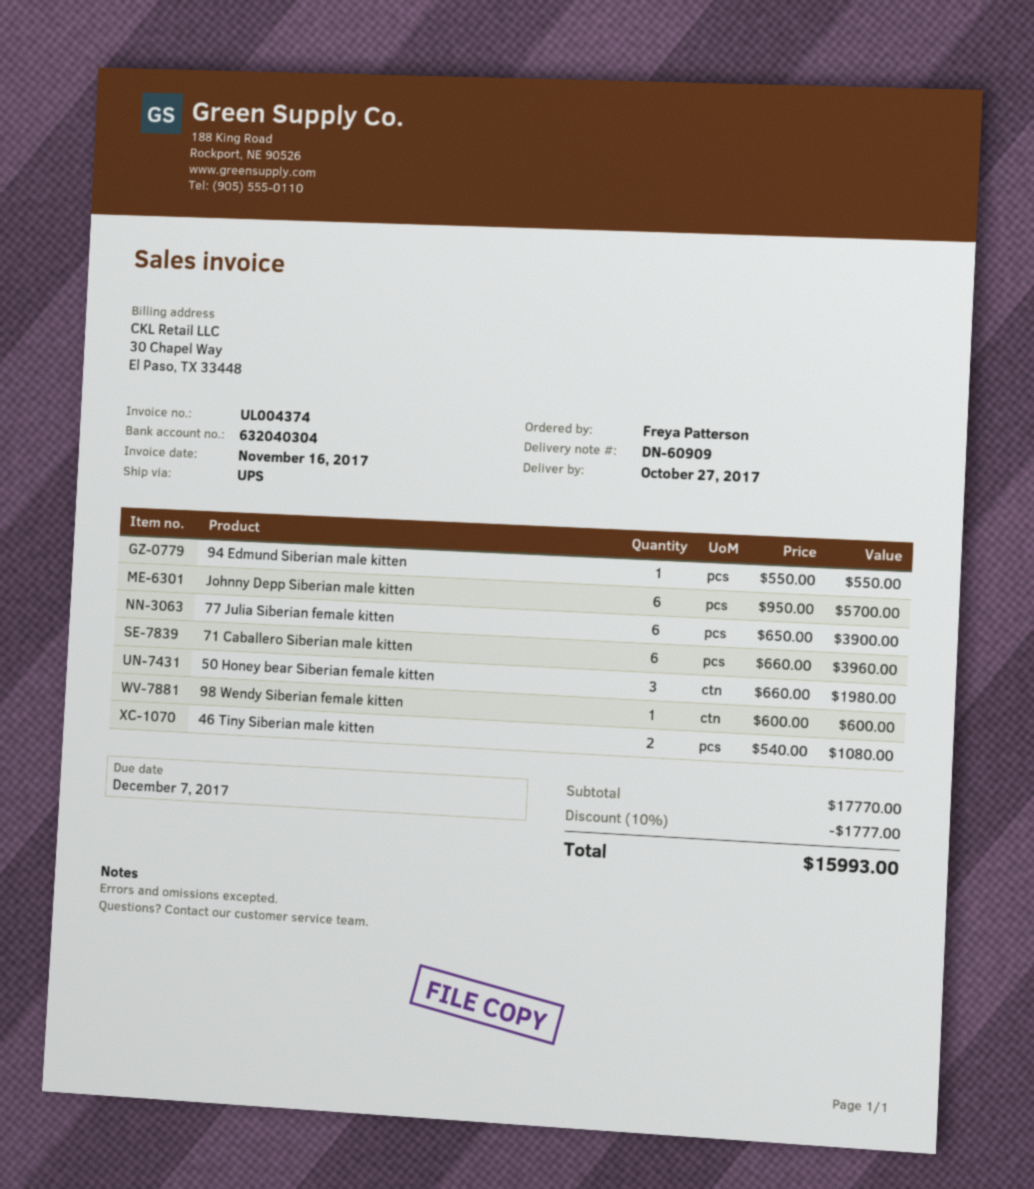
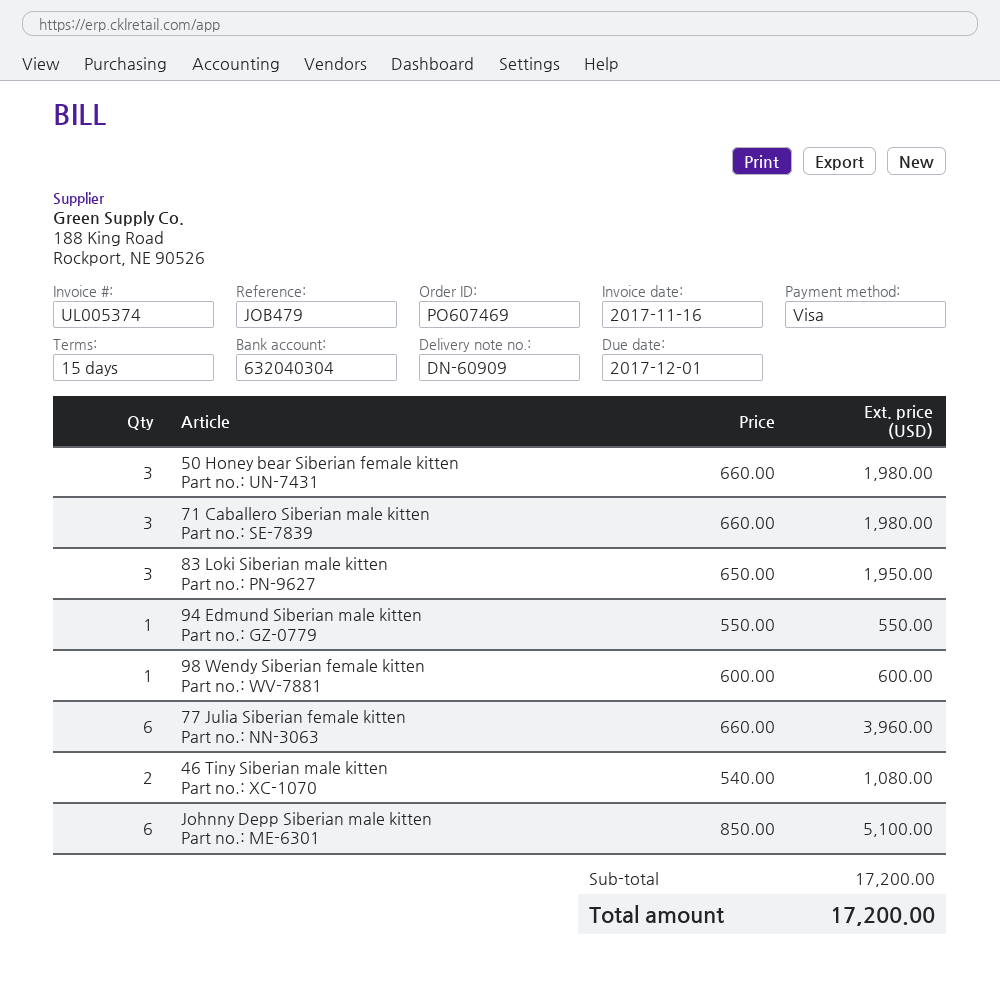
invoice number: UL004374 -> UL005374
due date: 2017-12-07 -> 2017-12-01
Johnny Depp Siberian male kitten: 6 x 950.00 = 5700.00 -> 6 x 850.00 = 5100.00
77 Julia Siberian female kitten: 6 x 650.00 = 3900.00 -> 6 x 660.00 = 3960.00
71 Caballero Siberian male kitten: 6 x 660.00 = 3960.00 -> 3 x 660.00 = 1980.00
83 Loki Siberian male kitten: none -> 3 x 650.00 = 1950.00
subtotal: 17770.00 -> 17200.00
discount: 10% = 1777.00 -> none
total: 15993.00 -> 17200.00

